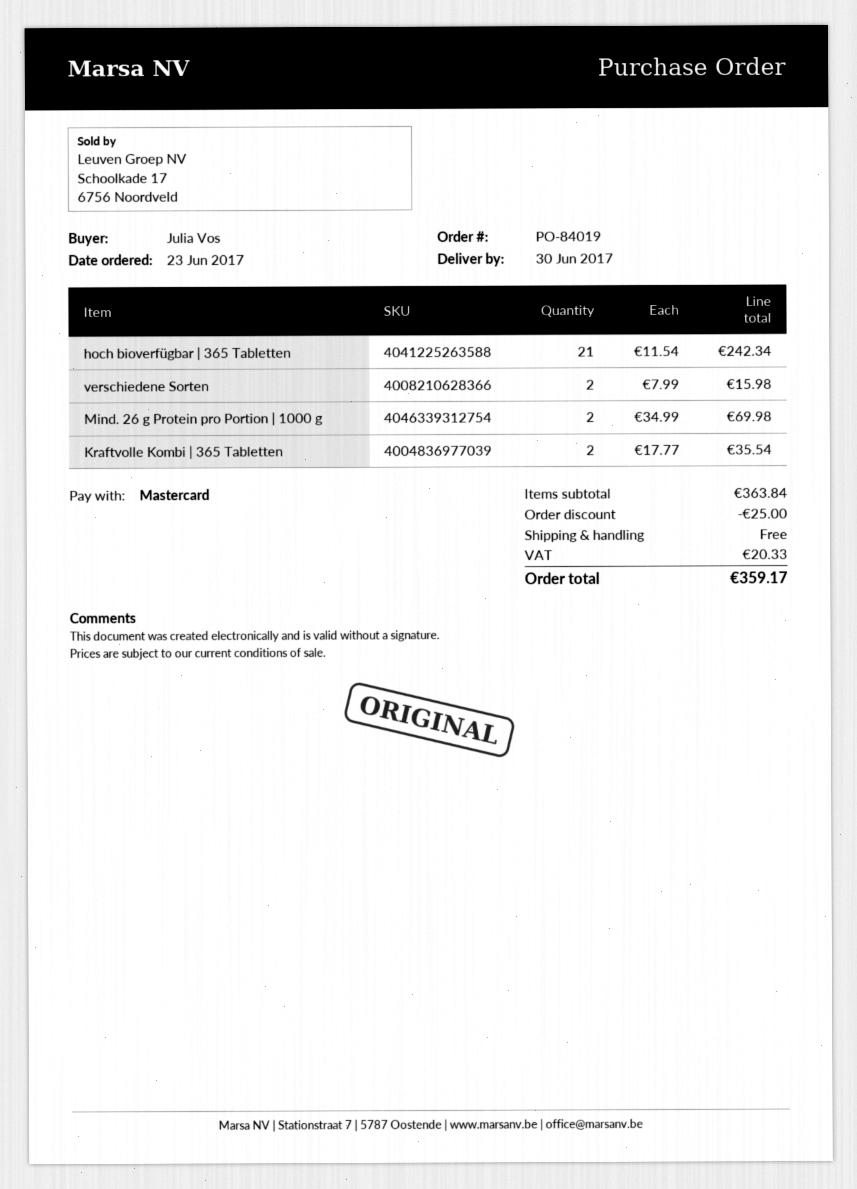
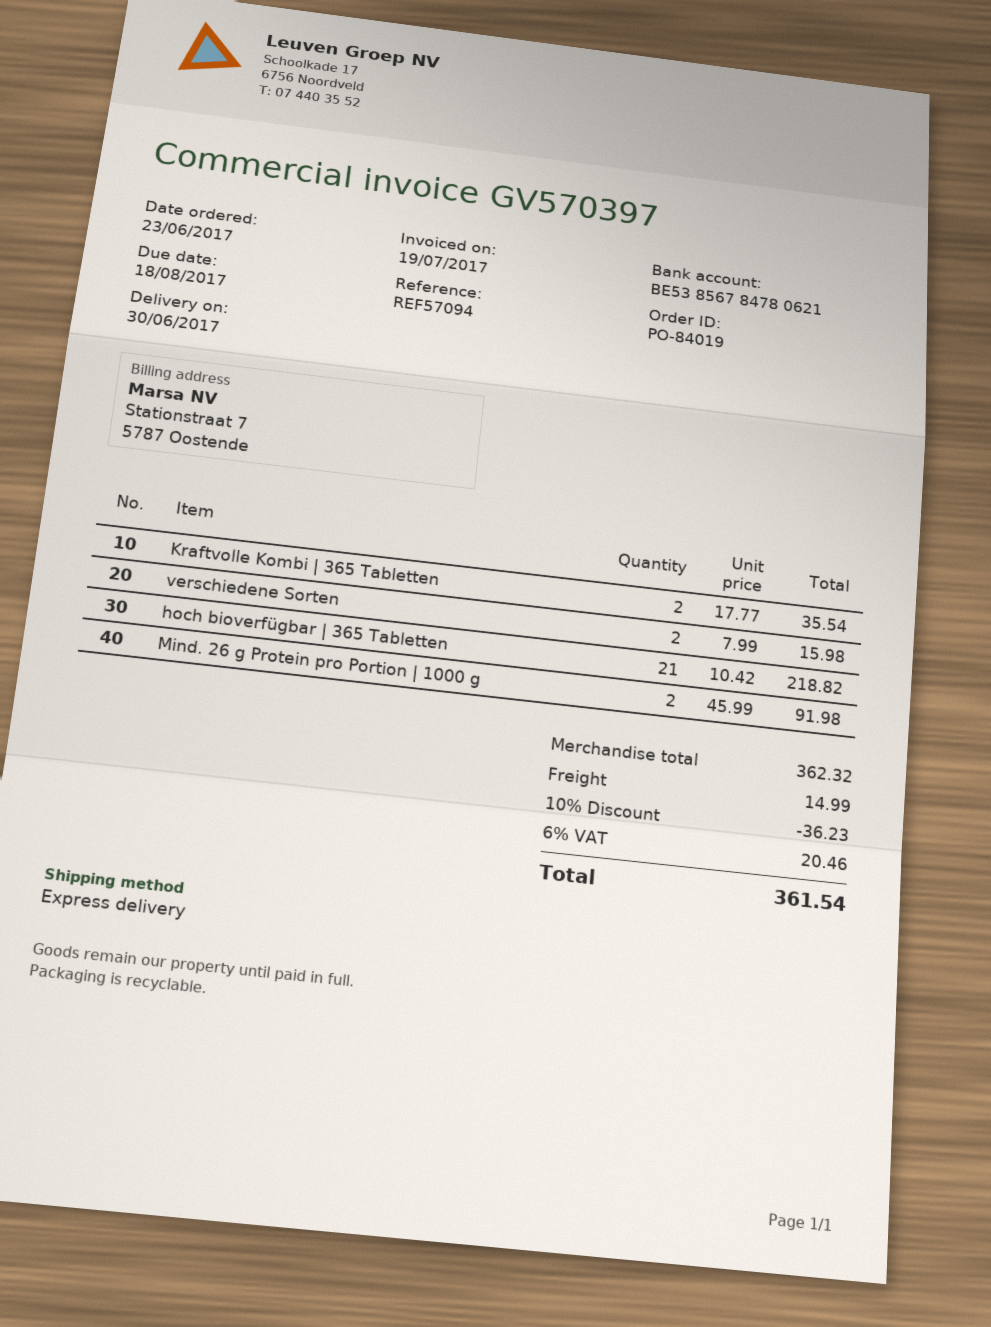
hoch bioverfügbar | 365 Tabletten: 21 x 11.54 = 242.34 -> 21 x 10.42 = 218.82
Mind. 26 g Protein pro Portion | 1000 g: 2 x 34.99 = 69.98 -> 2 x 45.99 = 91.98
subtotal: 363.84 -> 362.32
discount: 25.00 -> 36.23
shipping: 0.00 -> 14.99
tax: 20.33 -> 20.46
total: 359.17 -> 361.54

